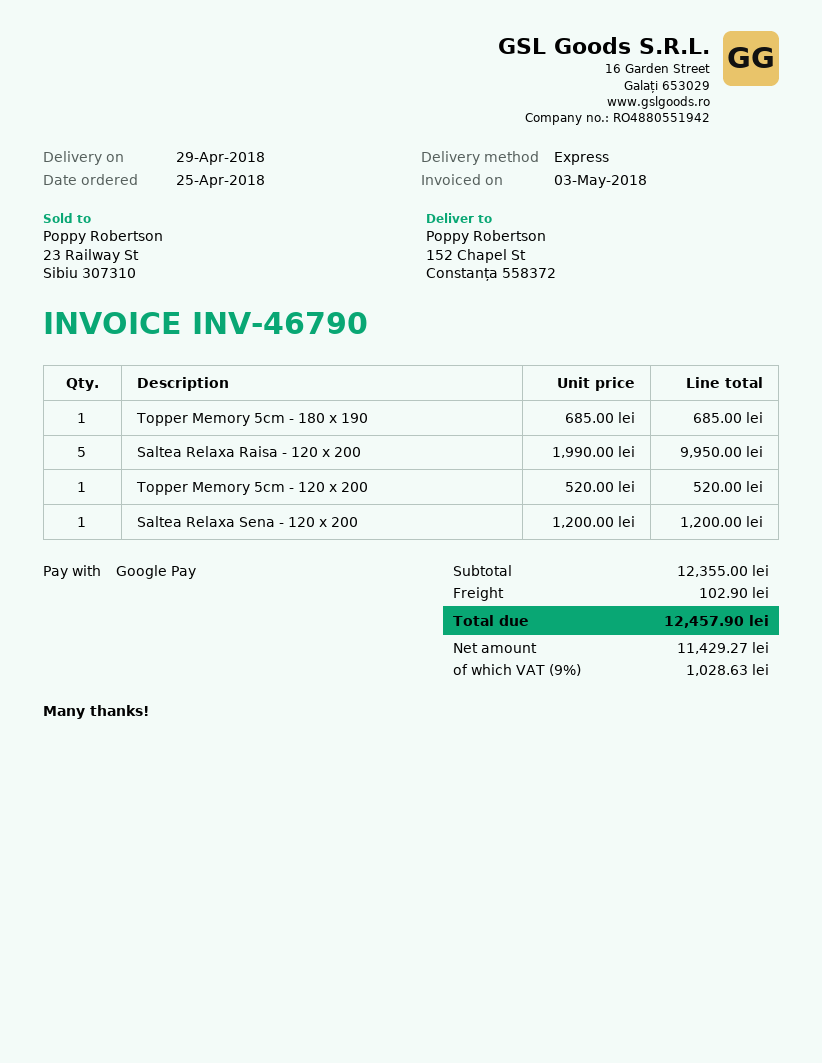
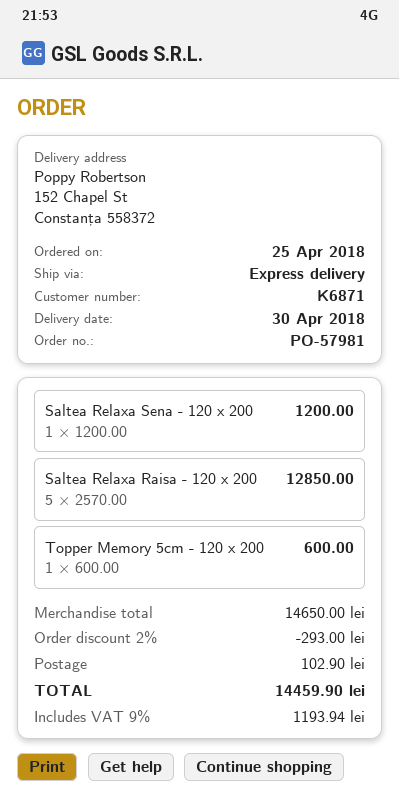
delivery date: 2018-04-29 -> 2018-04-30
Topper Memory 5cm - 180 x 190: 1 x 685.00 = 685.00 -> none
Saltea Relaxa Raisa - 120 x 200: 5 x 1990.00 = 9950.00 -> 5 x 2570.00 = 12850.00
Topper Memory 5cm - 120 x 200: 1 x 520.00 = 520.00 -> 1 x 600.00 = 600.00
subtotal: 12355.00 -> 14650.00
discount: none -> 2% = 293.00
tax: 9% = 1028.63 -> 9% = 1193.94
total: 12457.90 -> 14459.90

